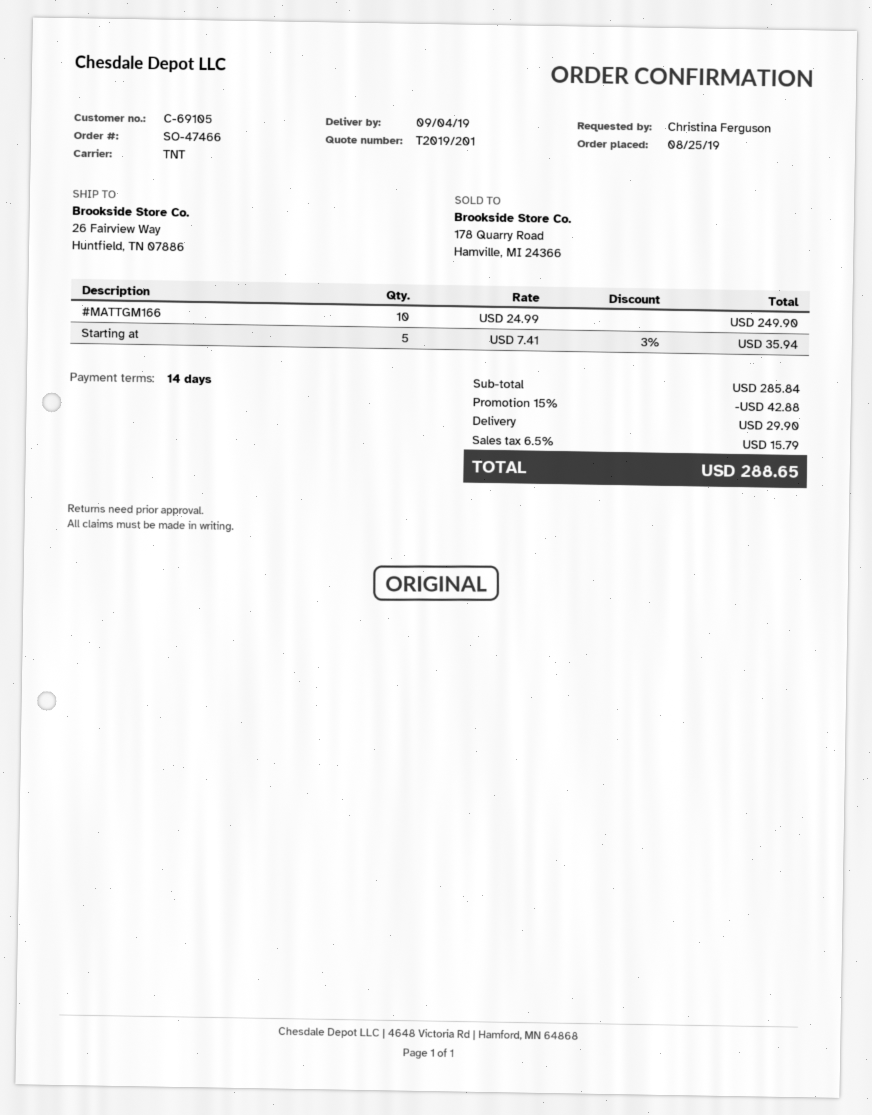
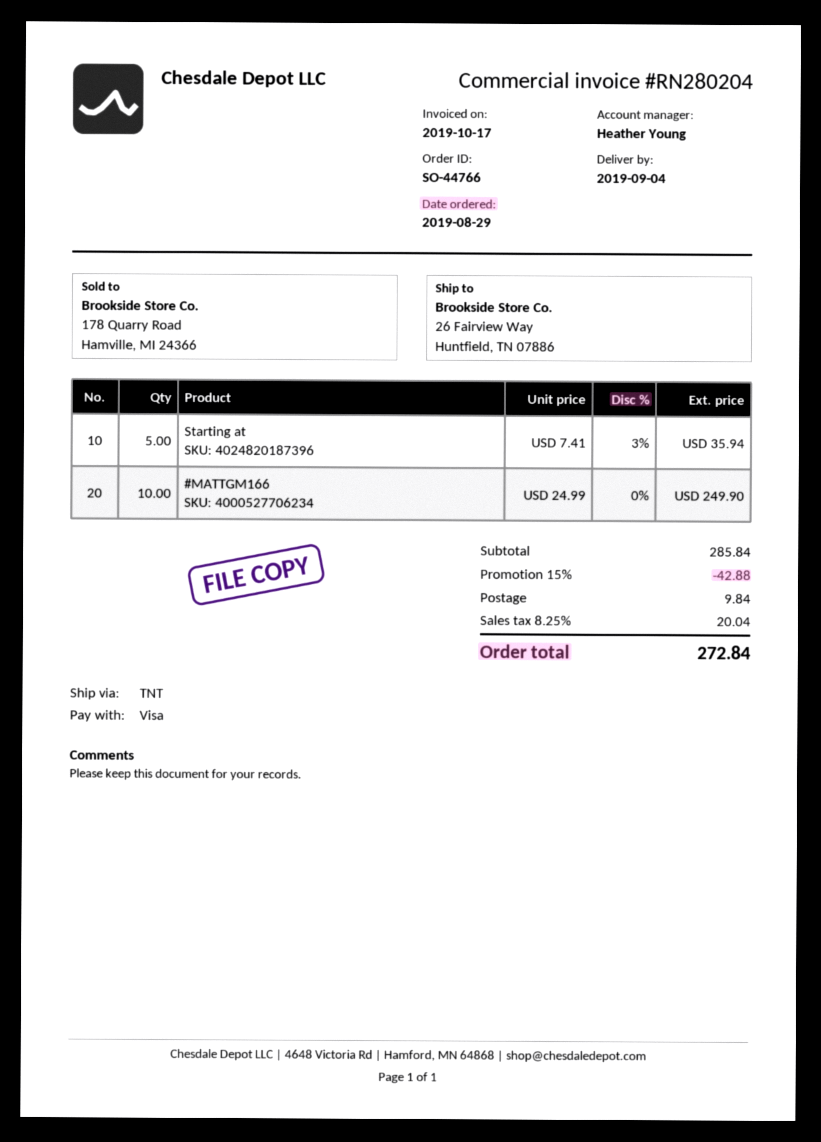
order number: SO-47466 -> SO-44766
order date: 2019-08-25 -> 2019-08-29
shipping: 29.90 -> 9.84
tax: 6.5% = 15.79 -> 8.25% = 20.04
total: 288.65 -> 272.84

